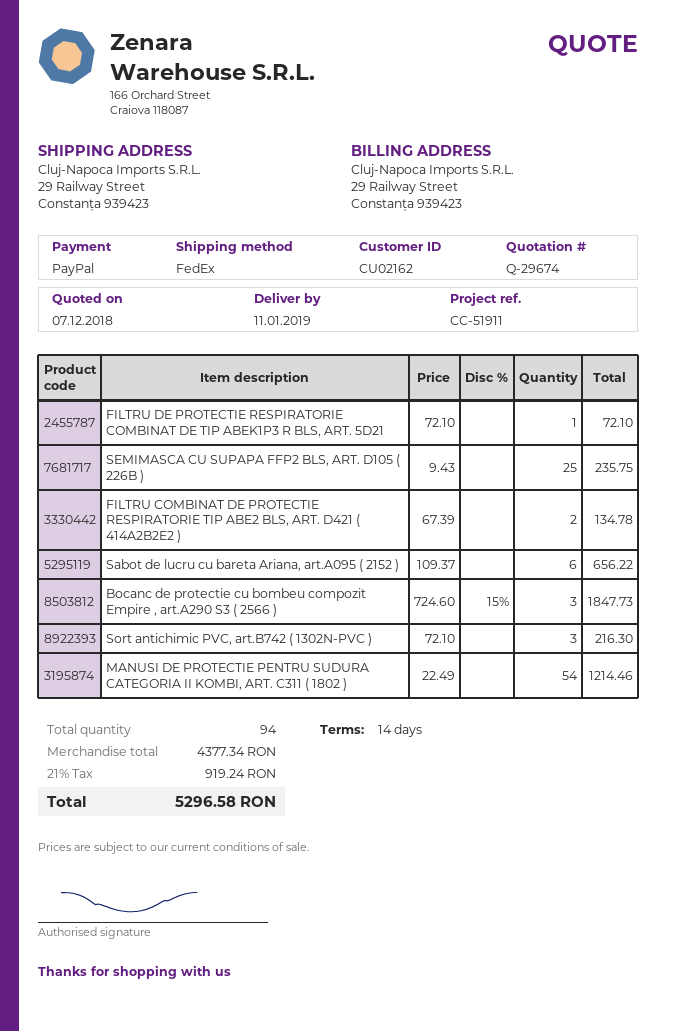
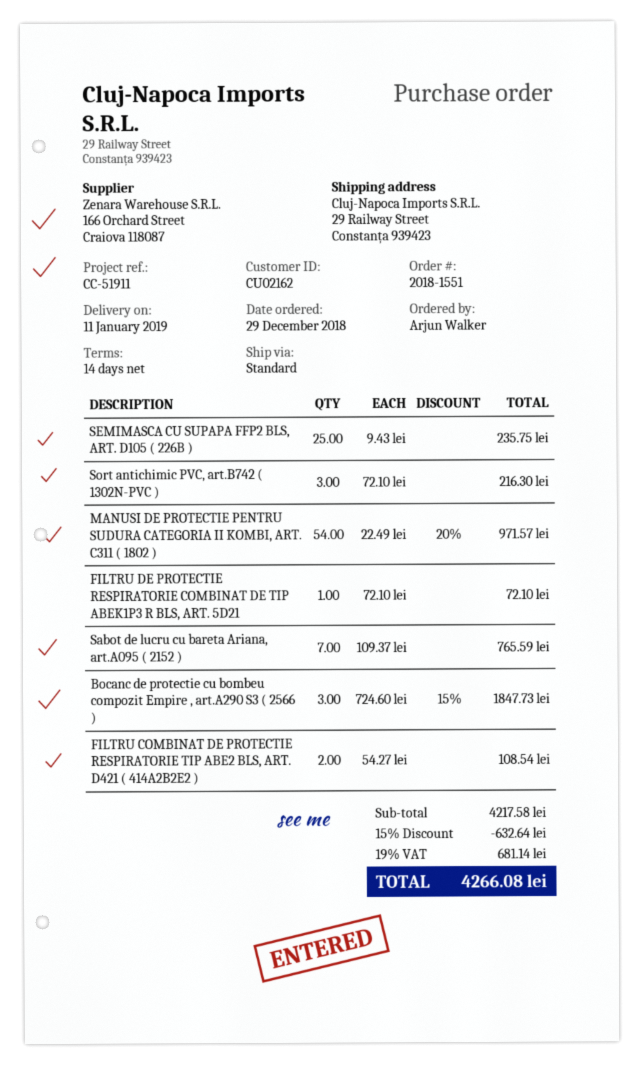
shipping method: FedEx -> standard
FILTRU COMBINAT DE PROTECTIE RESPIRATORIE TIP ABE2 BLS, ART. D421 ( 414A2B2E2 ): 2 x 67.39 = 134.78 -> 2 x 54.27 = 108.54
Sabot de lucru cu bareta Ariana, art.A095 ( 2152 ): 6 x 109.37 = 656.22 -> 7 x 109.37 = 765.59
MANUSI DE PROTECTIE PENTRU SUDURA CATEGORIA II KOMBI, ART. C311 ( 1802 ): 54 x 22.49 = 1214.46 -> 54 x 22.49 - 20% = 971.57
subtotal: 4377.34 -> 4217.58
discount: none -> 15% = 632.64
tax: 21% = 919.24 -> 19% = 681.14
total: 5296.58 -> 4266.08

